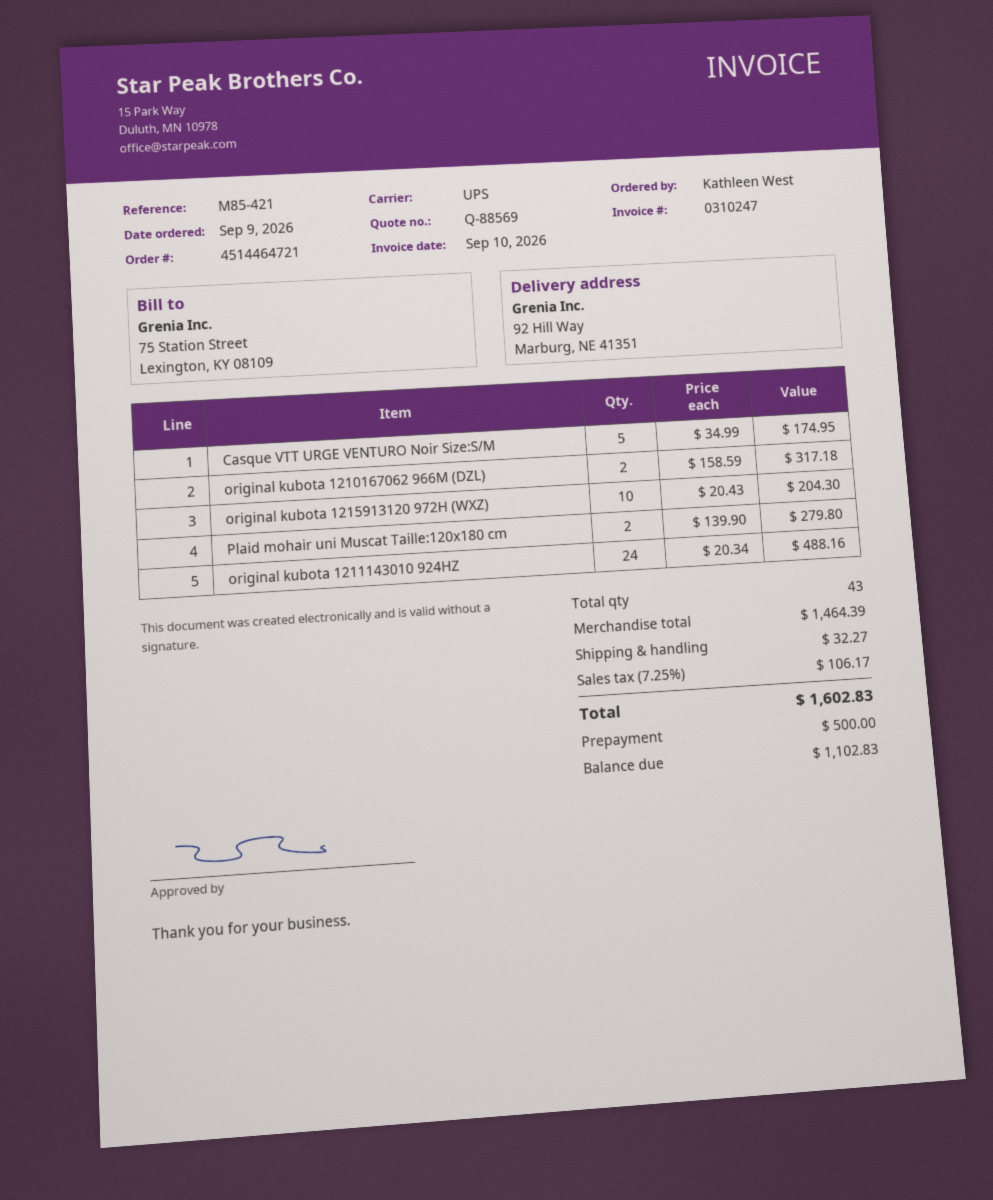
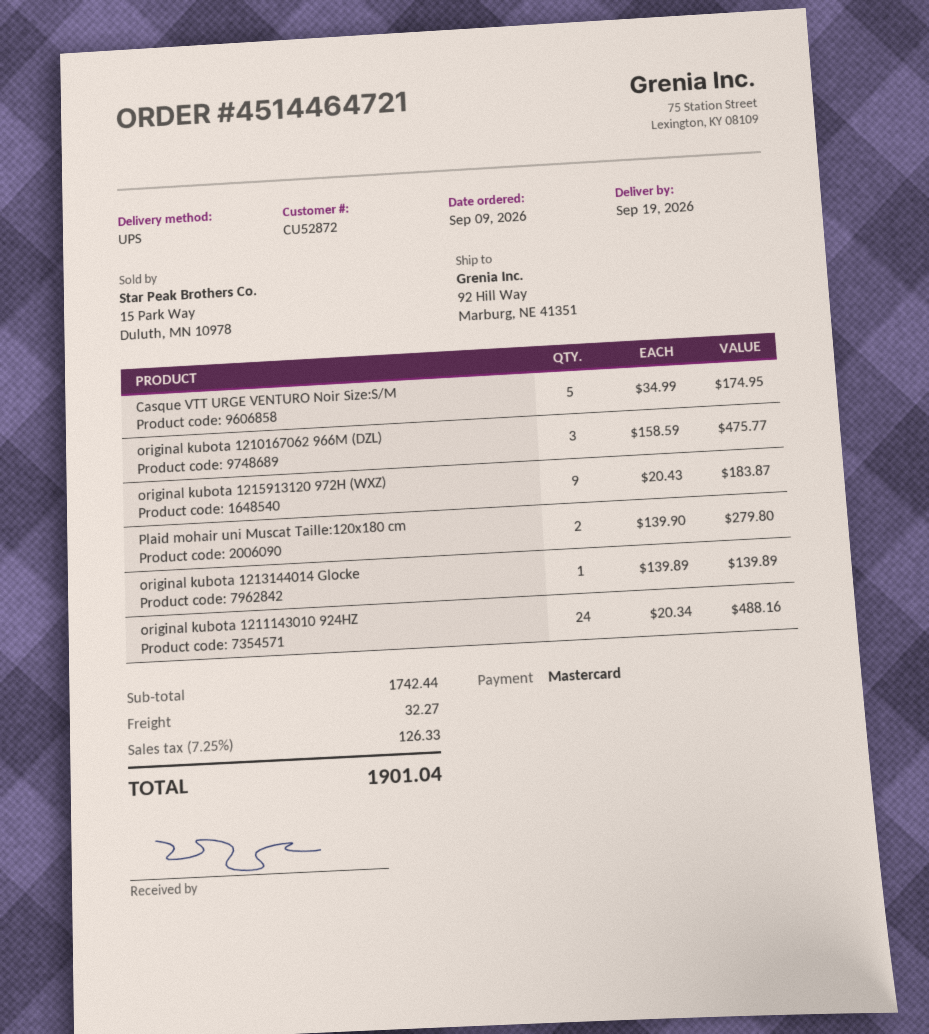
original kubota 1210167062 966M (DZL): 2 x 158.59 = 317.18 -> 3 x 158.59 = 475.77
original kubota 1215913120 972H (WXZ): 10 x 20.43 = 204.30 -> 9 x 20.43 = 183.87
original kubota 1213144014 Glocke: none -> 1 x 139.89 = 139.89
subtotal: 1464.39 -> 1742.44
tax: 7.25% = 106.17 -> 7.25% = 126.33
total: 1602.83 -> 1901.04

